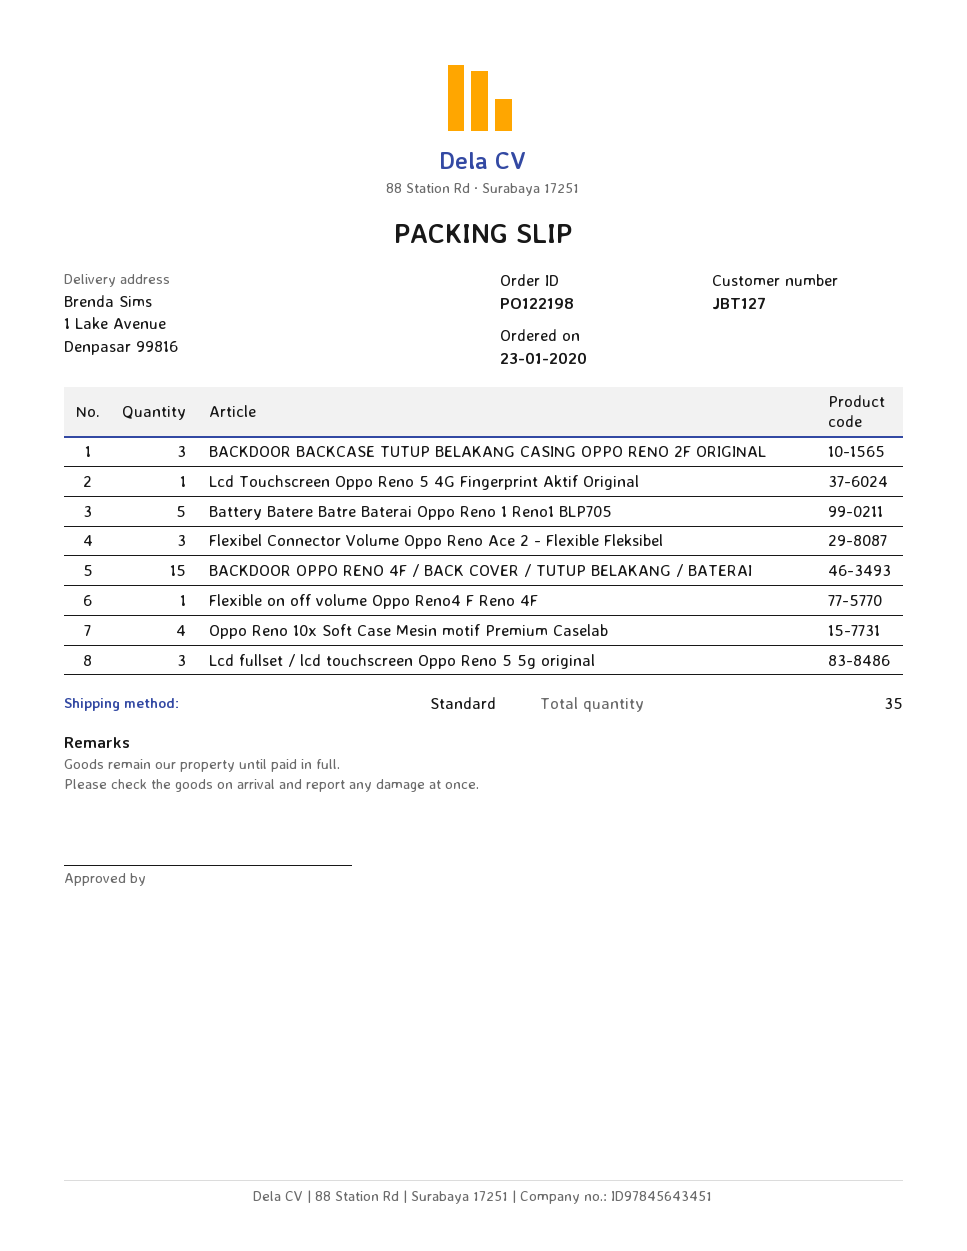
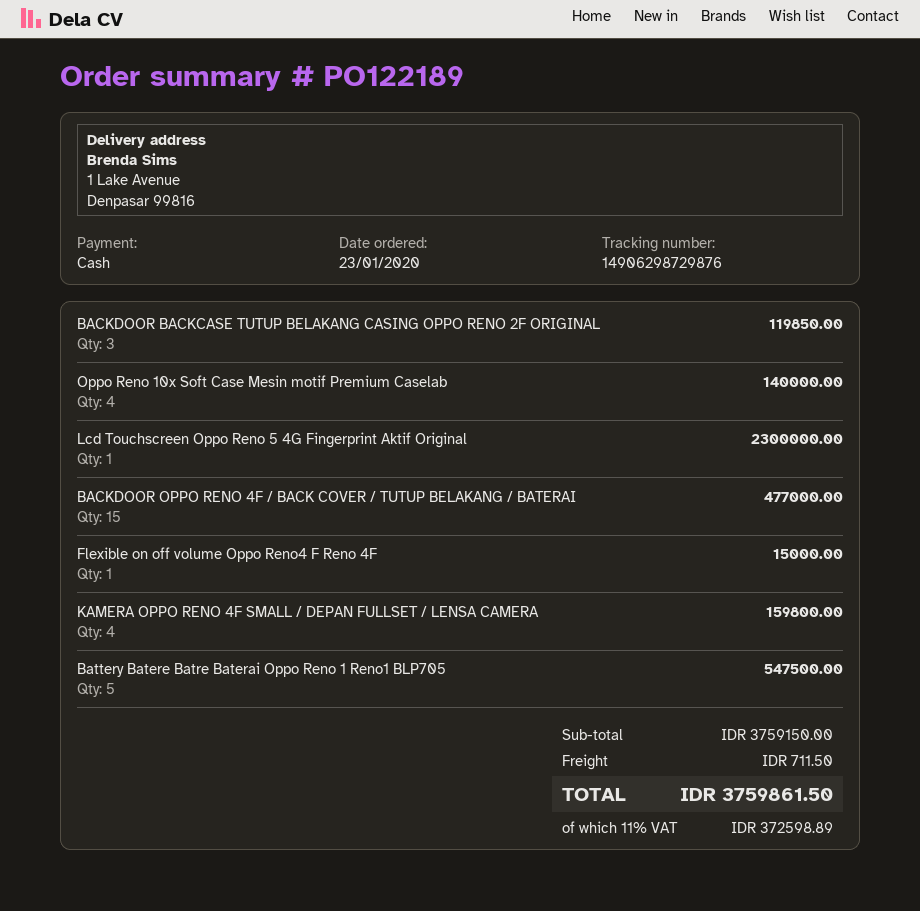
order number: PO122198 -> PO122189
Flexibel Connector Volume Oppo Reno Ace 2 - Flexible Fleksibel: 3 -> none
Lcd fullset / lcd touchscreen Oppo Reno 5 5g original: 3 -> none
KAMERA OPPO RENO 4F SMALL / DEPAN FULLSET / LENSA CAMERA: none -> 4

